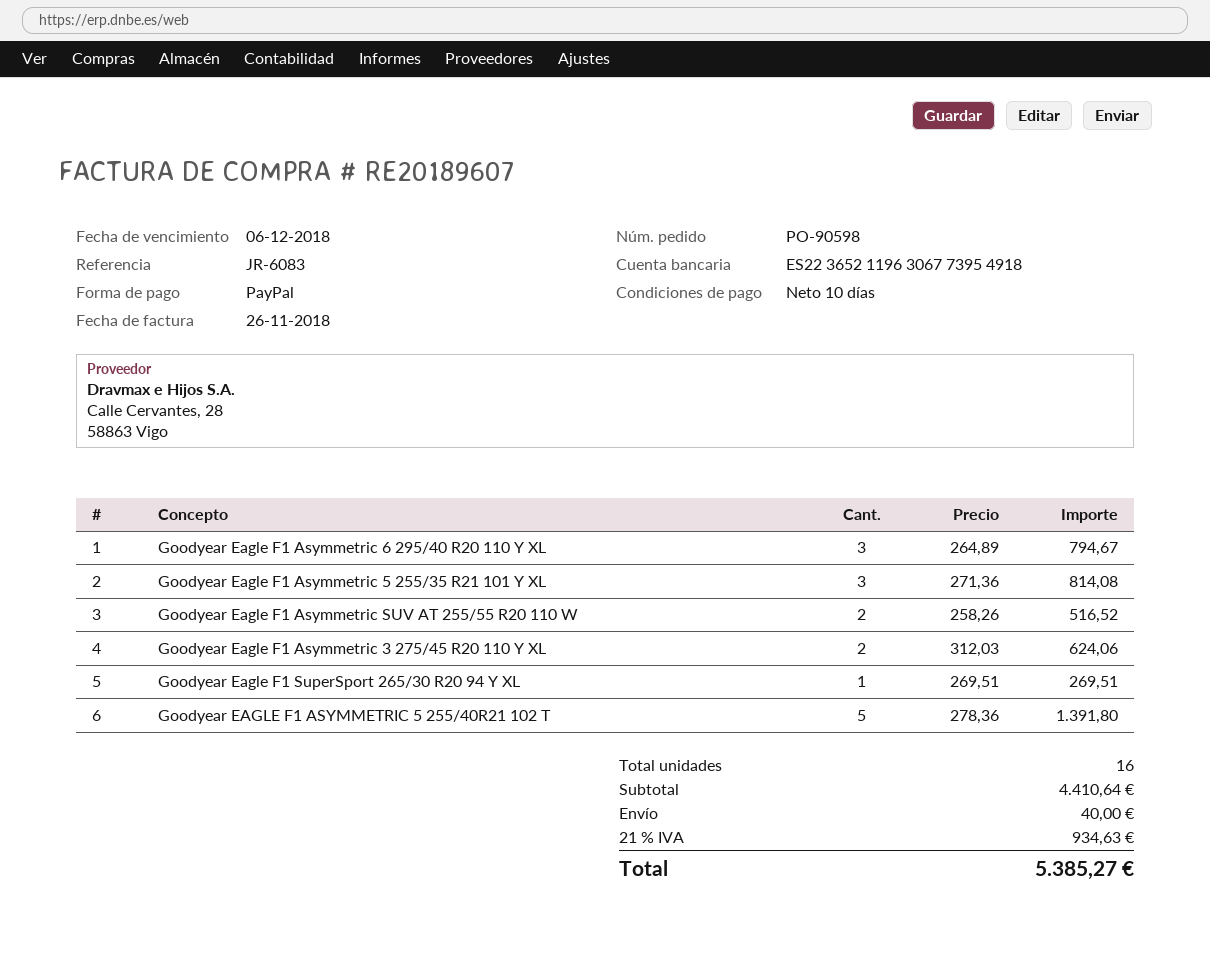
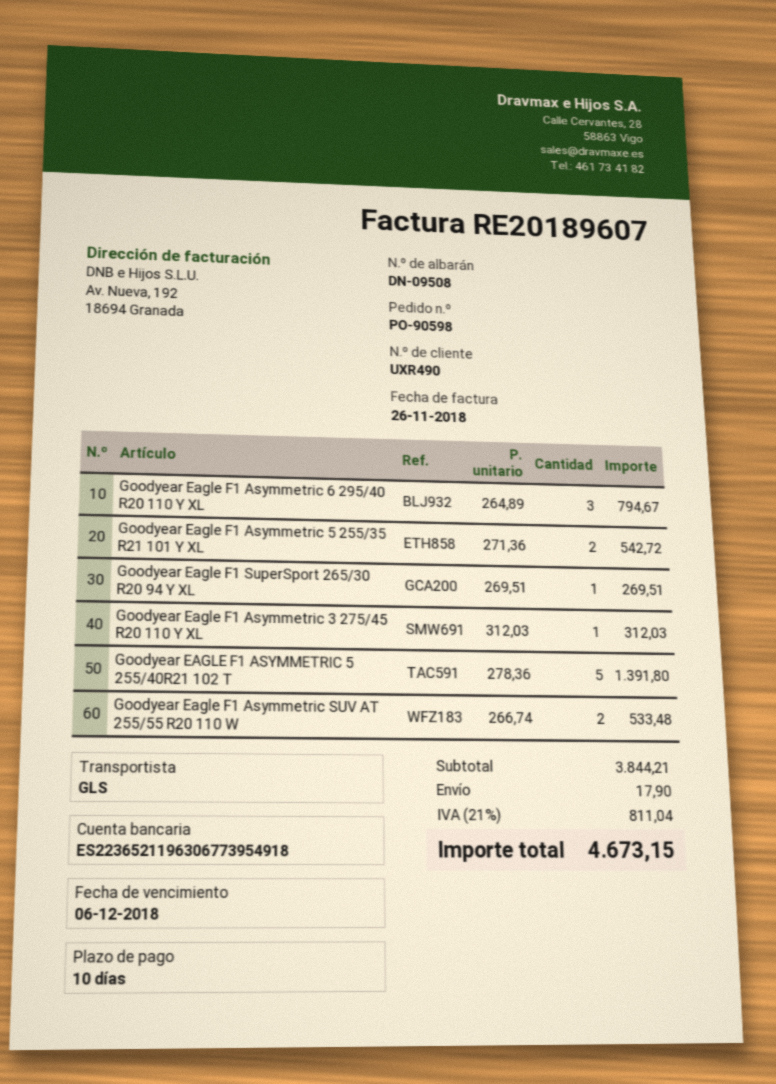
Goodyear Eagle F1 Asymmetric 5 255/35 R21 101 Y XL: 3 x 271.36 = 814.08 -> 2 x 271.36 = 542.72
Goodyear Eagle F1 Asymmetric SUV AT 255/55 R20 110 W: 2 x 258.26 = 516.52 -> 2 x 266.74 = 533.48
Goodyear Eagle F1 Asymmetric 3 275/45 R20 110 Y XL: 2 x 312.03 = 624.06 -> 1 x 312.03 = 312.03
subtotal: 4410.64 -> 3844.21
shipping: 40.00 -> 17.90
tax: 21% = 934.63 -> 21% = 811.04
total: 5385.27 -> 4673.15

